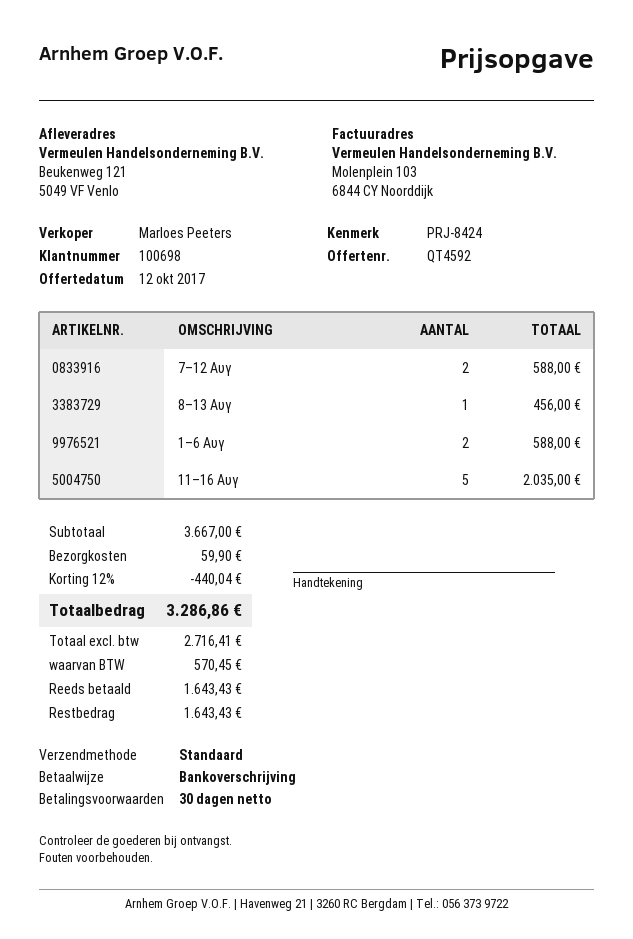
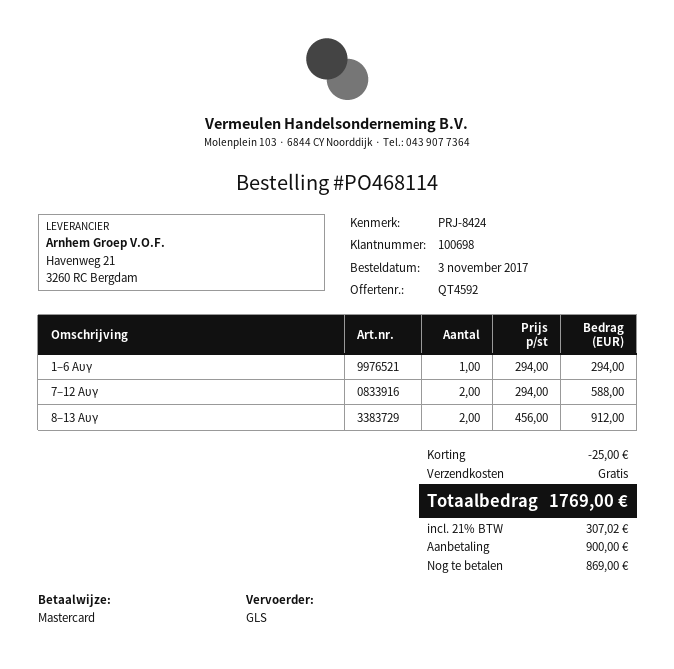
payment method: bank transfer -> Mastercard
shipping method: standard -> GLS
8–13 Αυγ: 1 for 456.00 -> 2 for 912.00
1–6 Αυγ: 2 for 588.00 -> 1 for 294.00
11–16 Αυγ: 5 for 2035.00 -> none
discount: 440.04 -> 25.00
shipping: 59.90 -> 0.00
tax: 570.45 -> 307.02
total: 3286.86 -> 1769.00
deposit: 1643.43 -> 900.00
balance: 1643.43 -> 869.00

